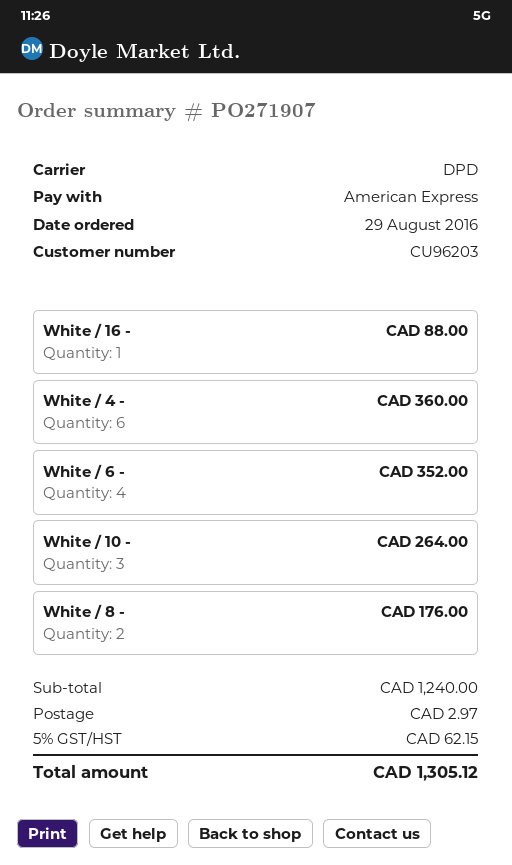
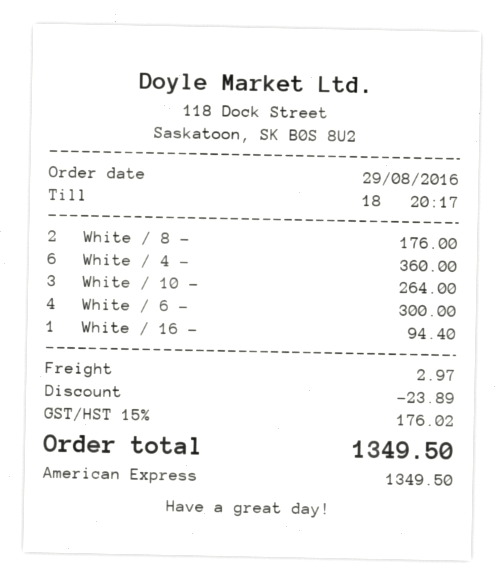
White / 16 -: 1 for 88.00 -> 1 for 94.40
White / 6 -: 4 for 352.00 -> 4 for 300.00
discount: none -> 23.89
tax: 5% = 62.15 -> 15% = 176.02
total: 1305.12 -> 1349.50

